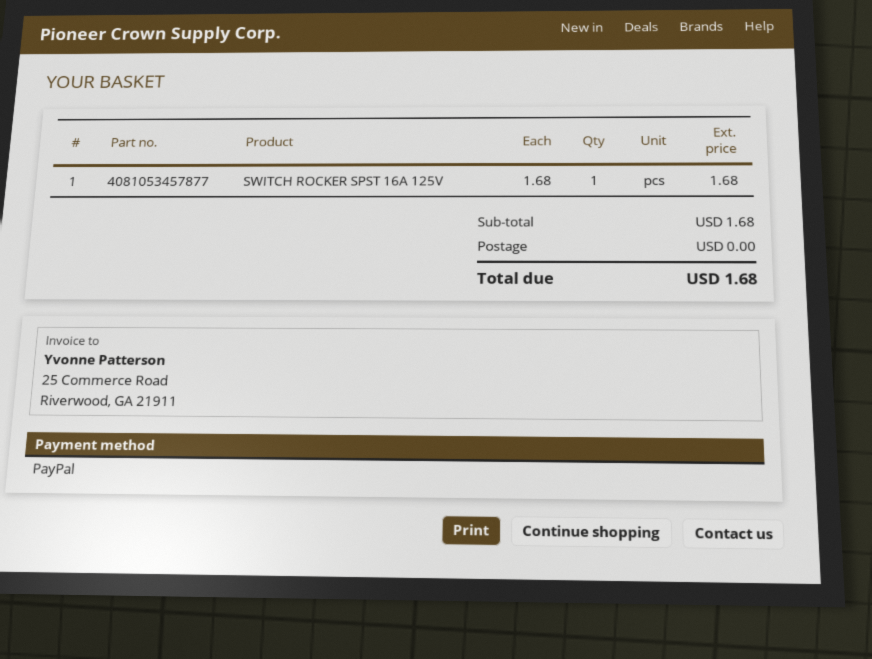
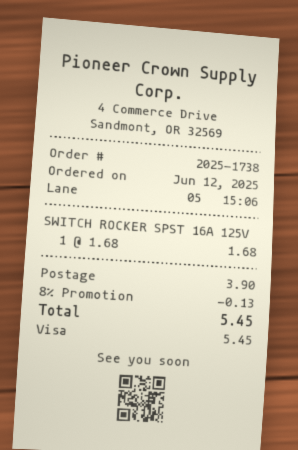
payment method: PayPal -> Visa
discount: none -> 8% = 0.13
shipping: 0.00 -> 3.90
total: 1.68 -> 5.45

